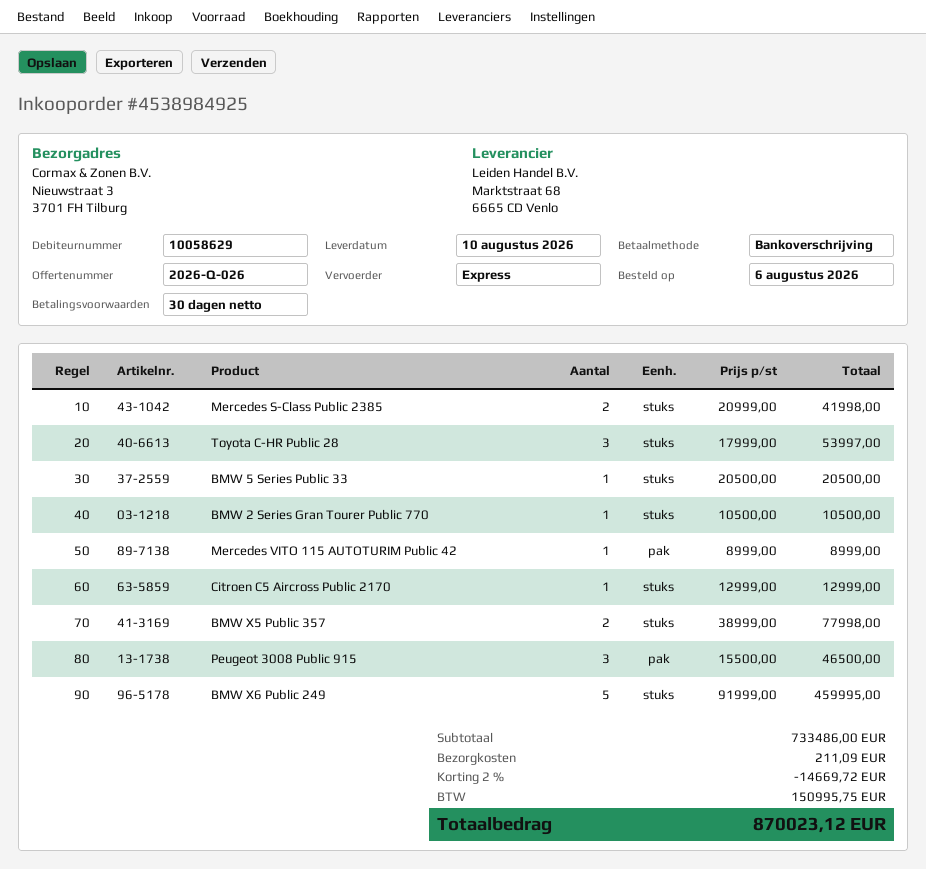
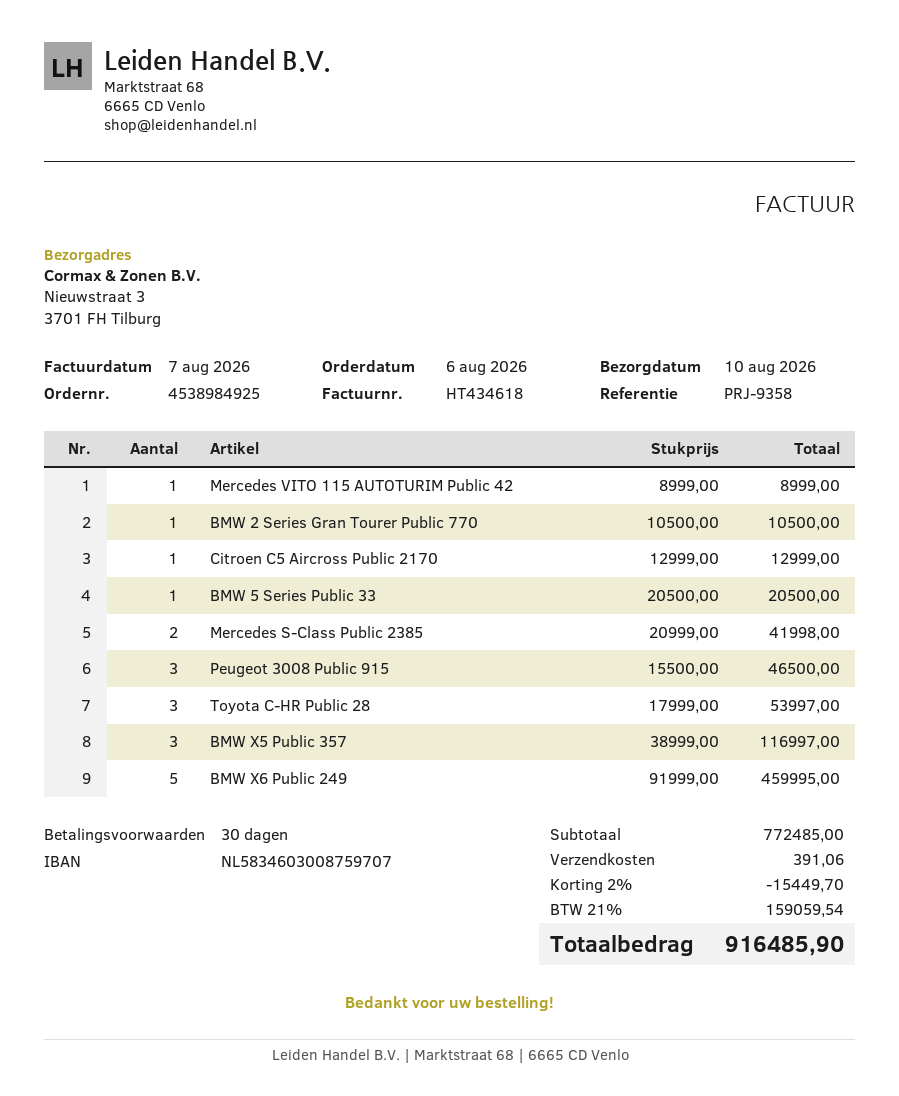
BMW X5 Public 357: 2 x 38999.00 = 77998.00 -> 3 x 38999.00 = 116997.00
subtotal: 733486.00 -> 772485.00
discount: 2% = 14669.72 -> 2% = 15449.70
shipping: 211.09 -> 391.06
tax: 150995.75 -> 159059.54
total: 870023.12 -> 916485.90

